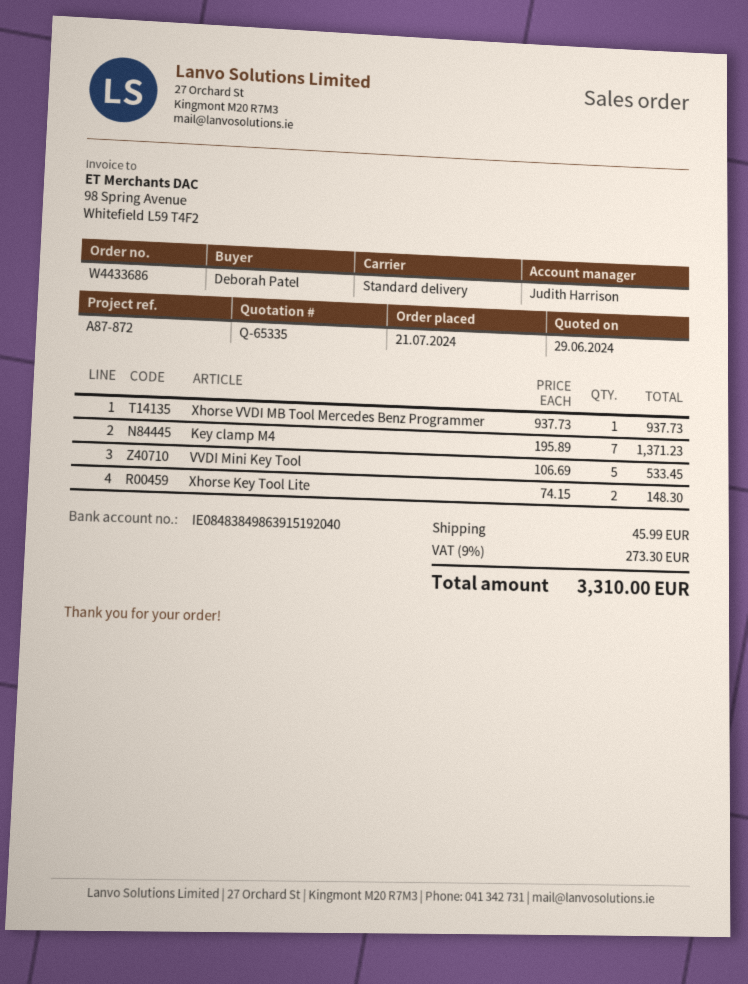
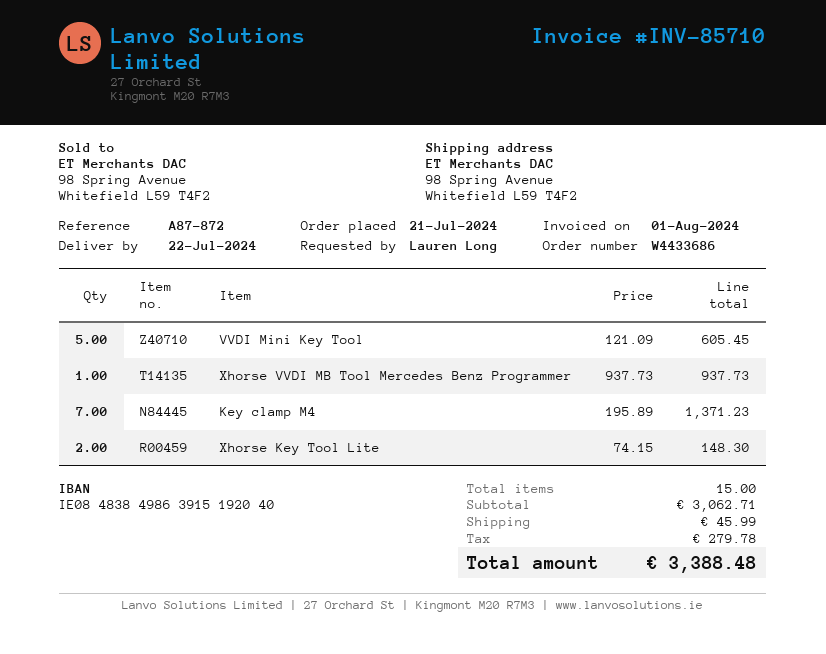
ordered by: Deborah Patel -> Lauren Long
VVDI Mini Key Tool: 5 x 106.69 = 533.45 -> 5 x 121.09 = 605.45
tax: 273.30 -> 279.78
total: 3310.00 -> 3388.48

